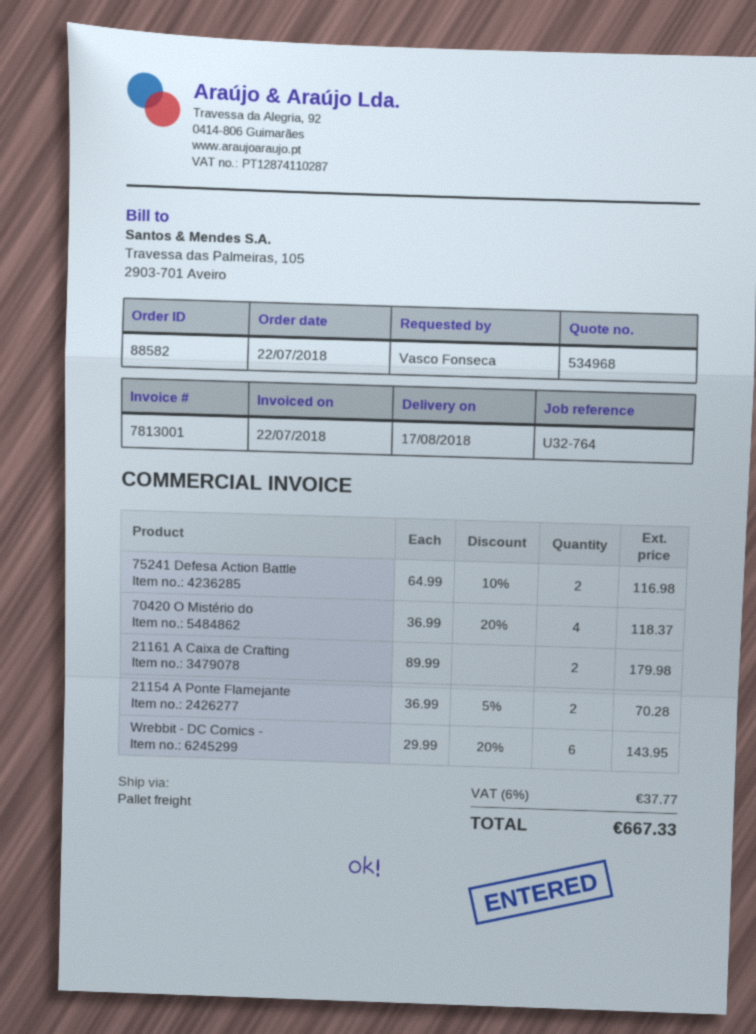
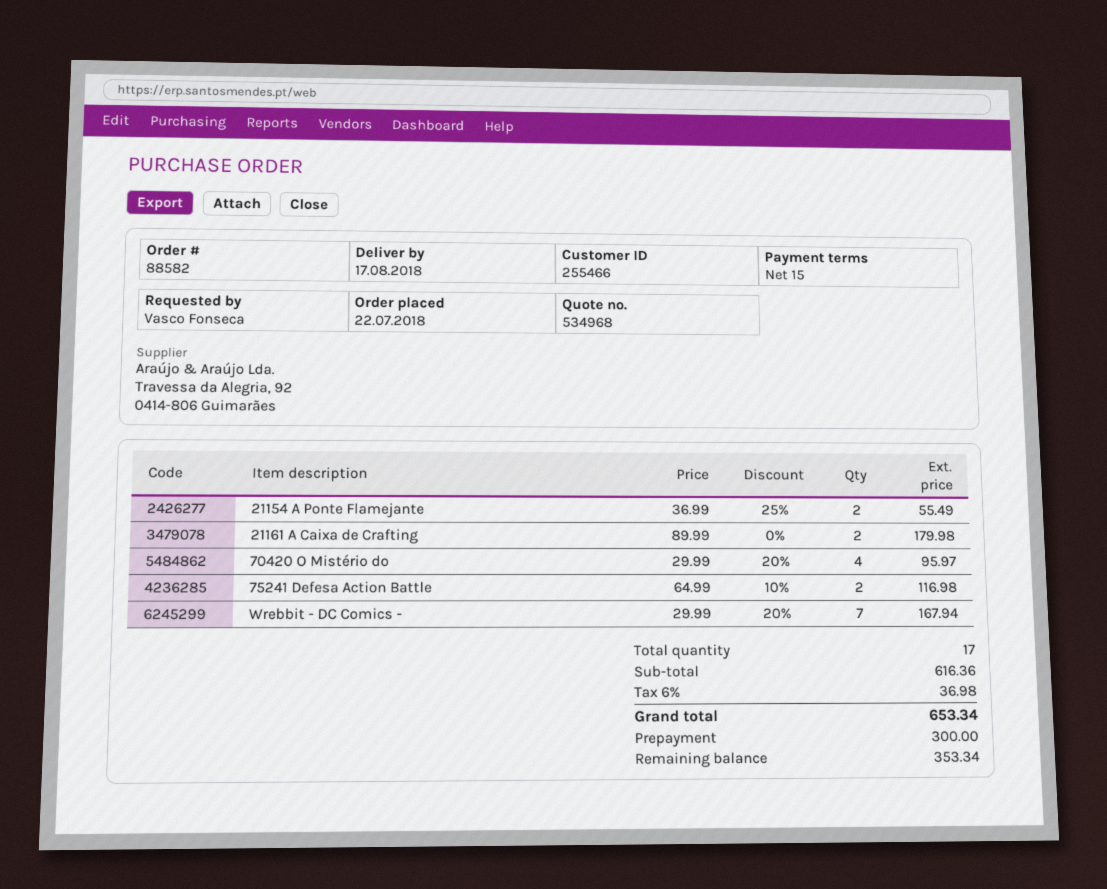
70420 O Mistério do: 4 x 36.99 - 20% = 118.37 -> 4 x 29.99 - 20% = 95.97
21154 A Ponte Flamejante: 2 x 36.99 - 5% = 70.28 -> 2 x 36.99 - 25% = 55.49
Wrebbit - DC Comics -: 6 x 29.99 - 20% = 143.95 -> 7 x 29.99 - 20% = 167.94
tax: 6% = 37.77 -> 6% = 36.98
total: 667.33 -> 653.34

